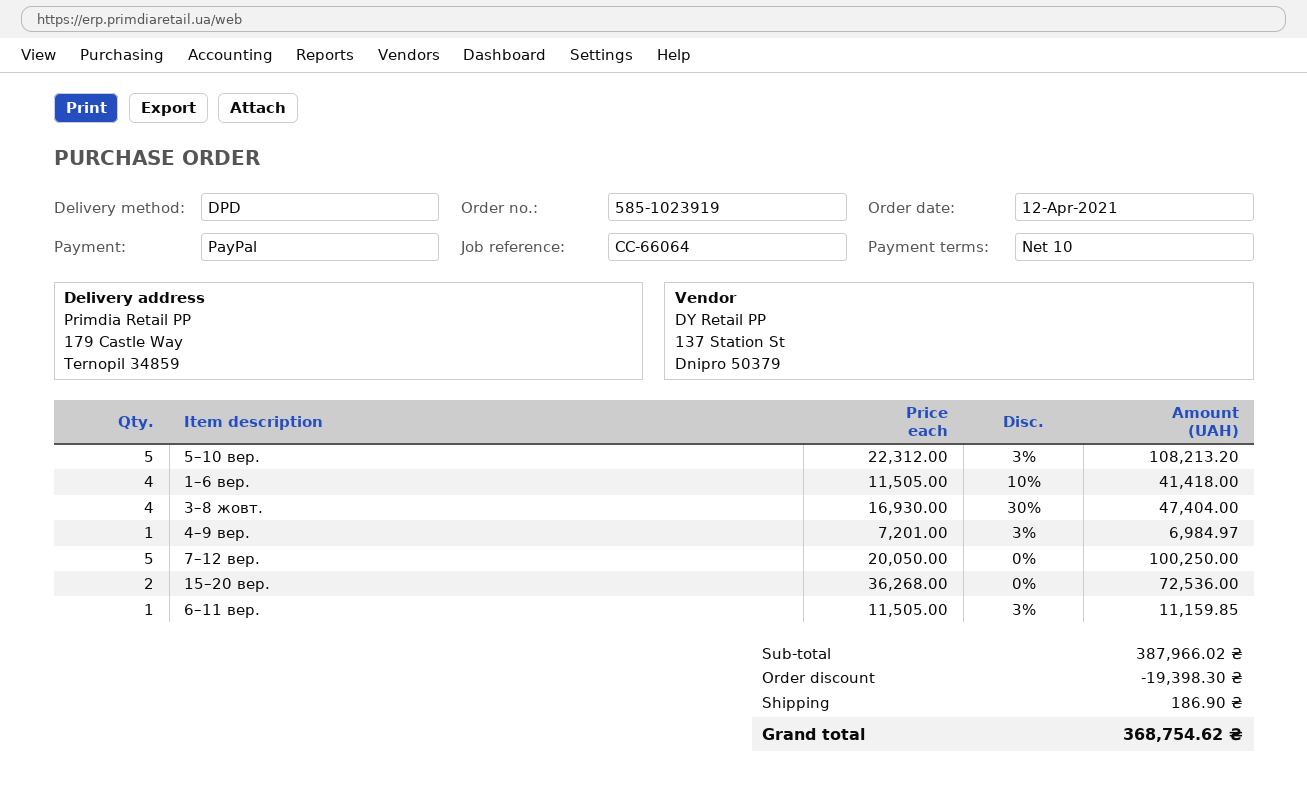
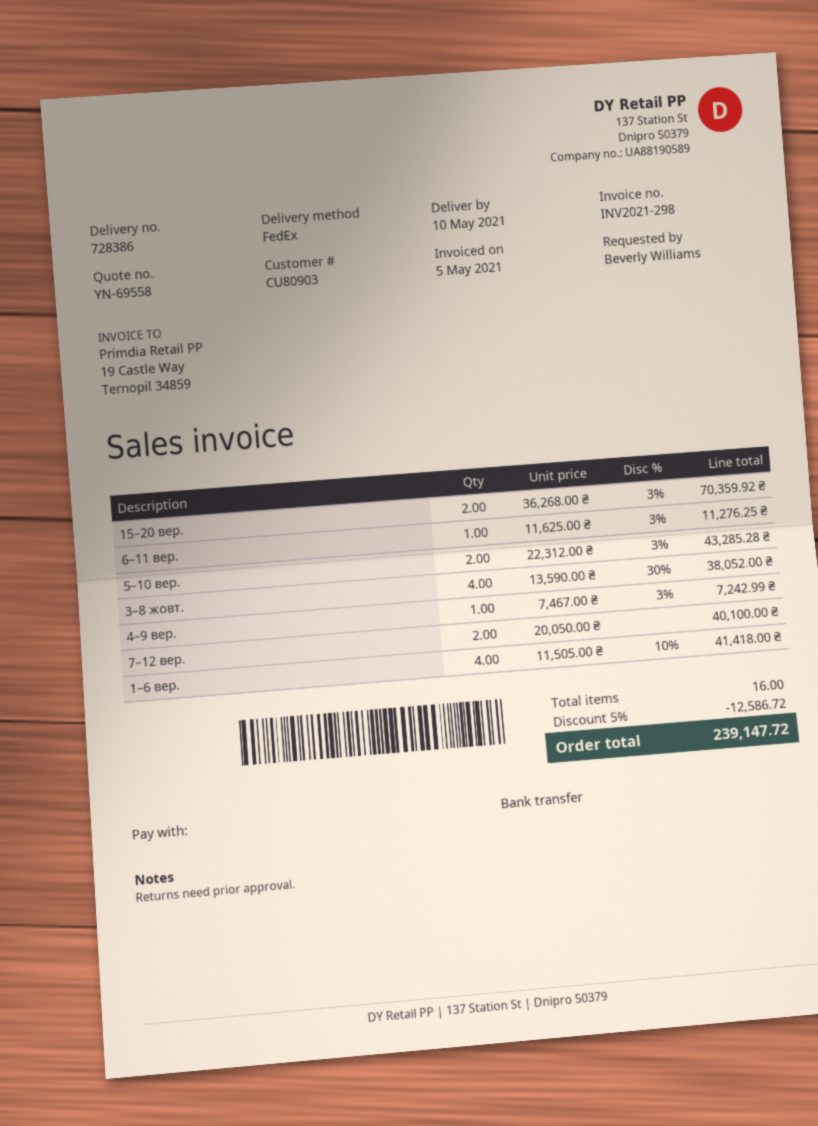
payment method: PayPal -> bank transfer
shipping method: DPD -> FedEx
5–10 вер.: 5 x 22312.00 - 3% = 108213.20 -> 2 x 22312.00 - 3% = 43285.28
3–8 жовт.: 4 x 16930.00 - 30% = 47404.00 -> 4 x 13590.00 - 30% = 38052.00
4–9 вер.: 1 x 7201.00 - 3% = 6984.97 -> 1 x 7467.00 - 3% = 7242.99
7–12 вер.: 5 x 20050.00 = 100250.00 -> 2 x 20050.00 = 40100.00
15–20 вер.: 2 x 36268.00 = 72536.00 -> 2 x 36268.00 - 3% = 70359.92
6–11 вер.: 1 x 11505.00 - 3% = 11159.85 -> 1 x 11625.00 - 3% = 11276.25
discount: 19398.30 -> 12586.72
shipping: 186.90 -> none
total: 368754.62 -> 239147.72

